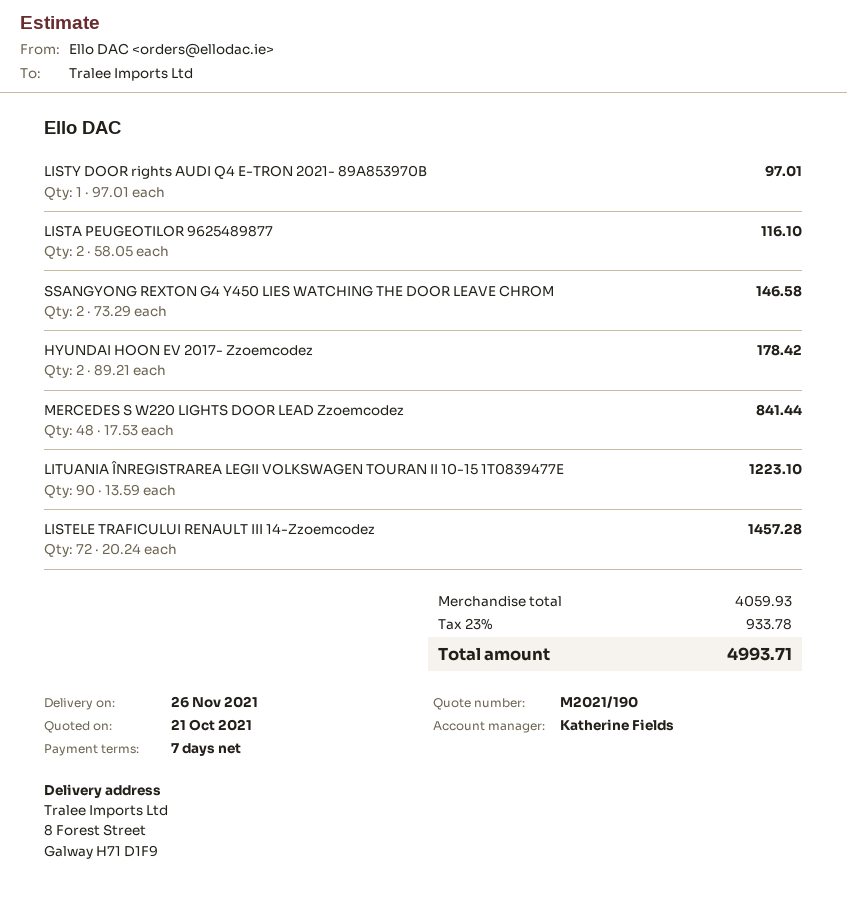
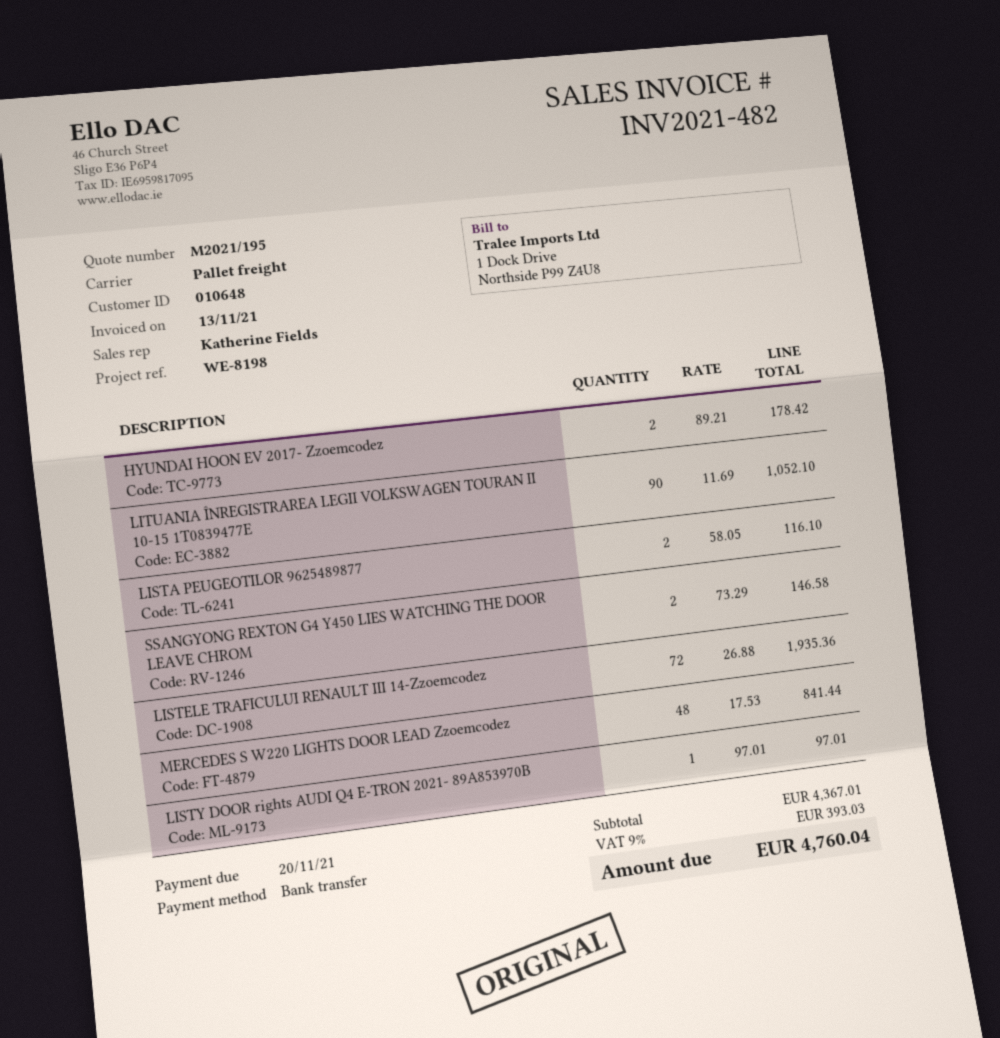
quote number: M2021/190 -> M2021/195
LITUANIA ÎNREGISTRAREA LEGII VOLKSWAGEN TOURAN II 10-15 1T0839477E: 90 x 13.59 = 1223.10 -> 90 x 11.69 = 1052.10
LISTELE TRAFICULUI RENAULT III 14-Zzoemcodez: 72 x 20.24 = 1457.28 -> 72 x 26.88 = 1935.36
subtotal: 4059.93 -> 4367.01
tax: 23% = 933.78 -> 9% = 393.03
total: 4993.71 -> 4760.04

